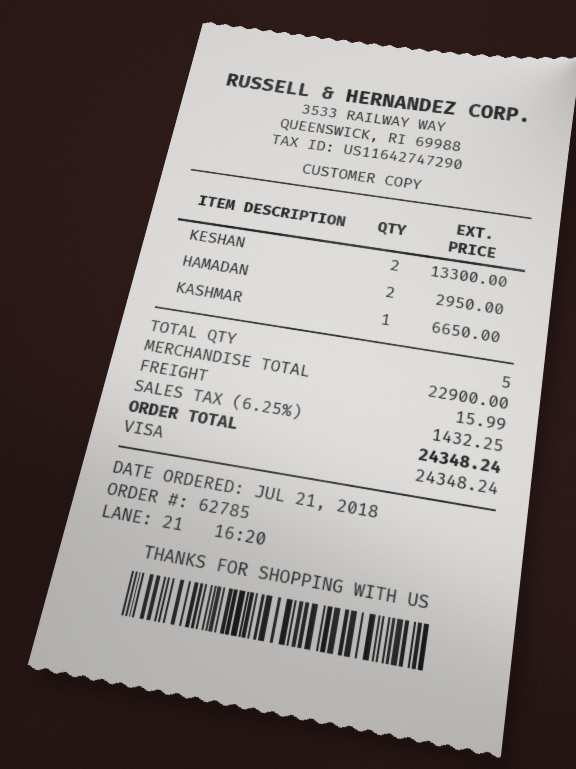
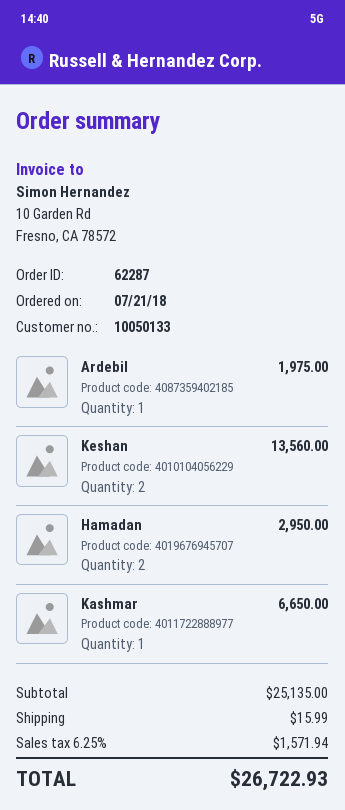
order number: 62785 -> 62287
KESHAN: 2 for 13300.00 -> 2 for 13560.00
Ardebil: none -> 1 for 1975.00
subtotal: 22900.00 -> 25135.00
tax: 6.25% = 1432.25 -> 6.25% = 1571.94
total: 24348.24 -> 26722.93

